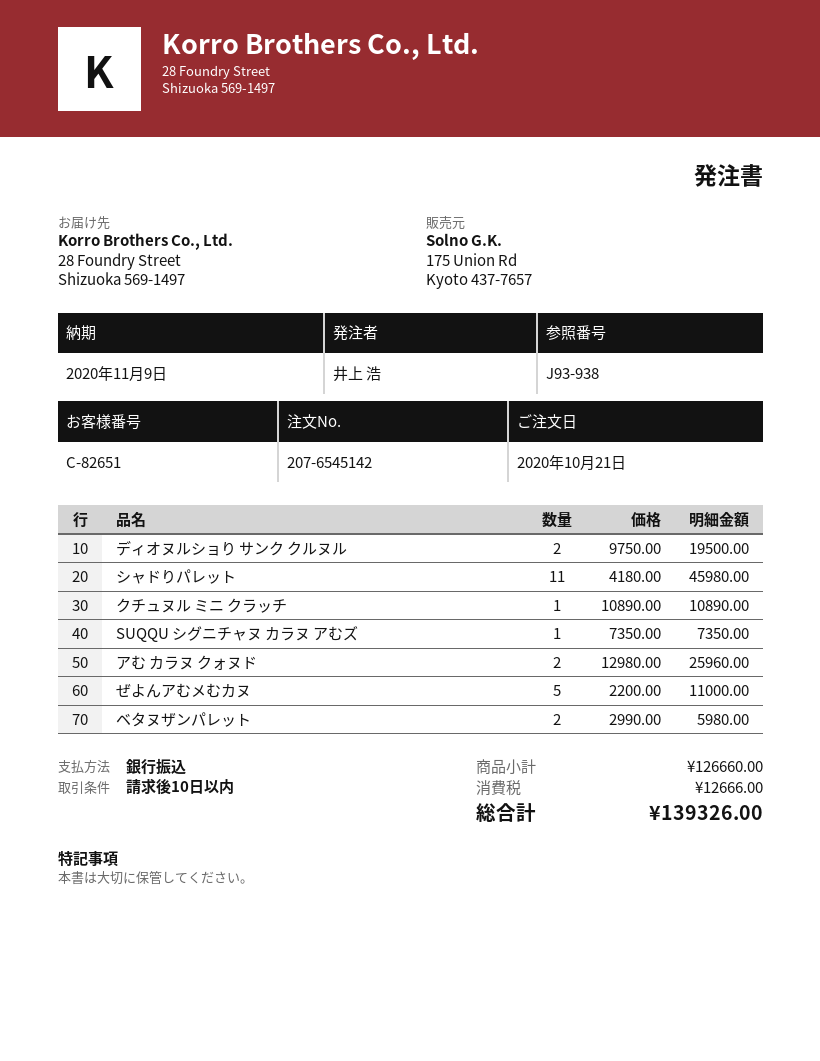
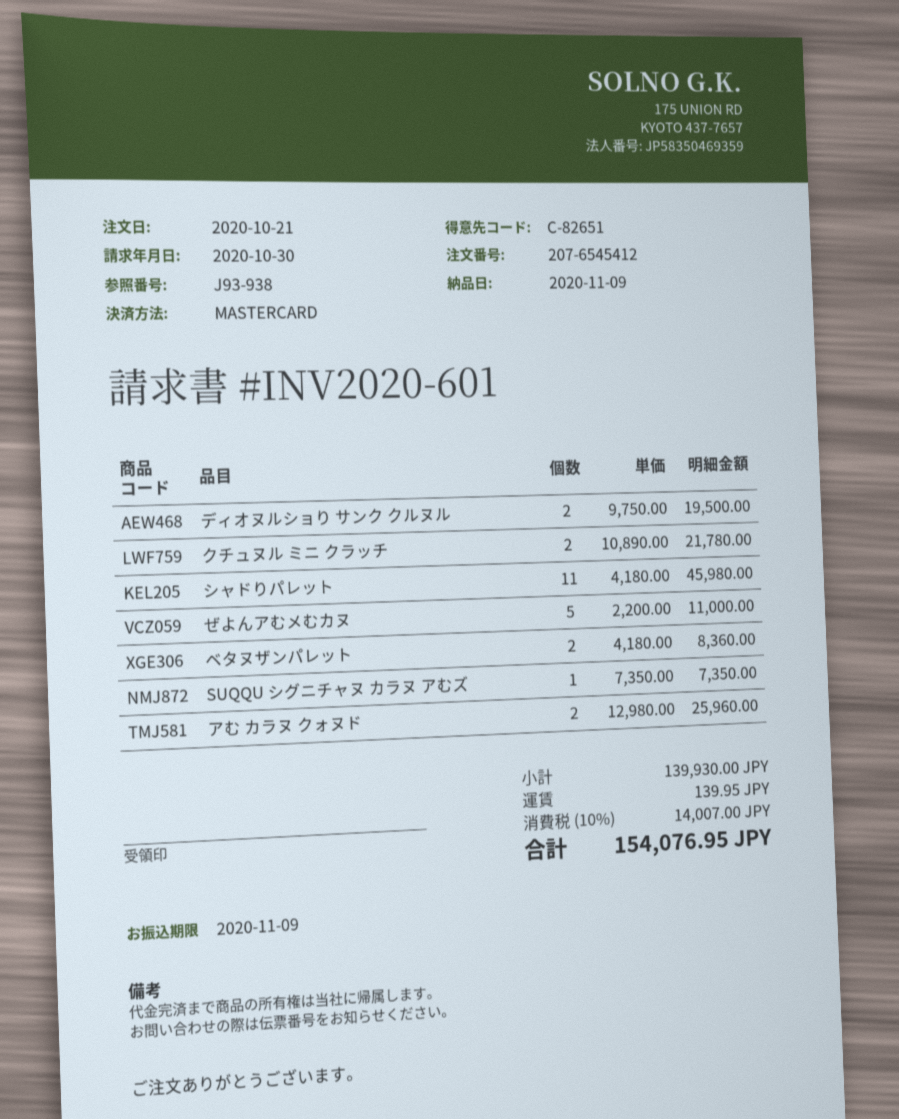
order number: 207-6545142 -> 207-6545412
payment method: bank transfer -> Mastercard
クチュヌル ミニ クラッチ: 1 x 10890.00 = 10890.00 -> 2 x 10890.00 = 21780.00
ベタヌザンパレット: 2 x 2990.00 = 5980.00 -> 2 x 4180.00 = 8360.00
subtotal: 126660.00 -> 139930.00
shipping: none -> 139.95
tax: 12666.00 -> 14007.00
total: 139326.00 -> 154076.95

